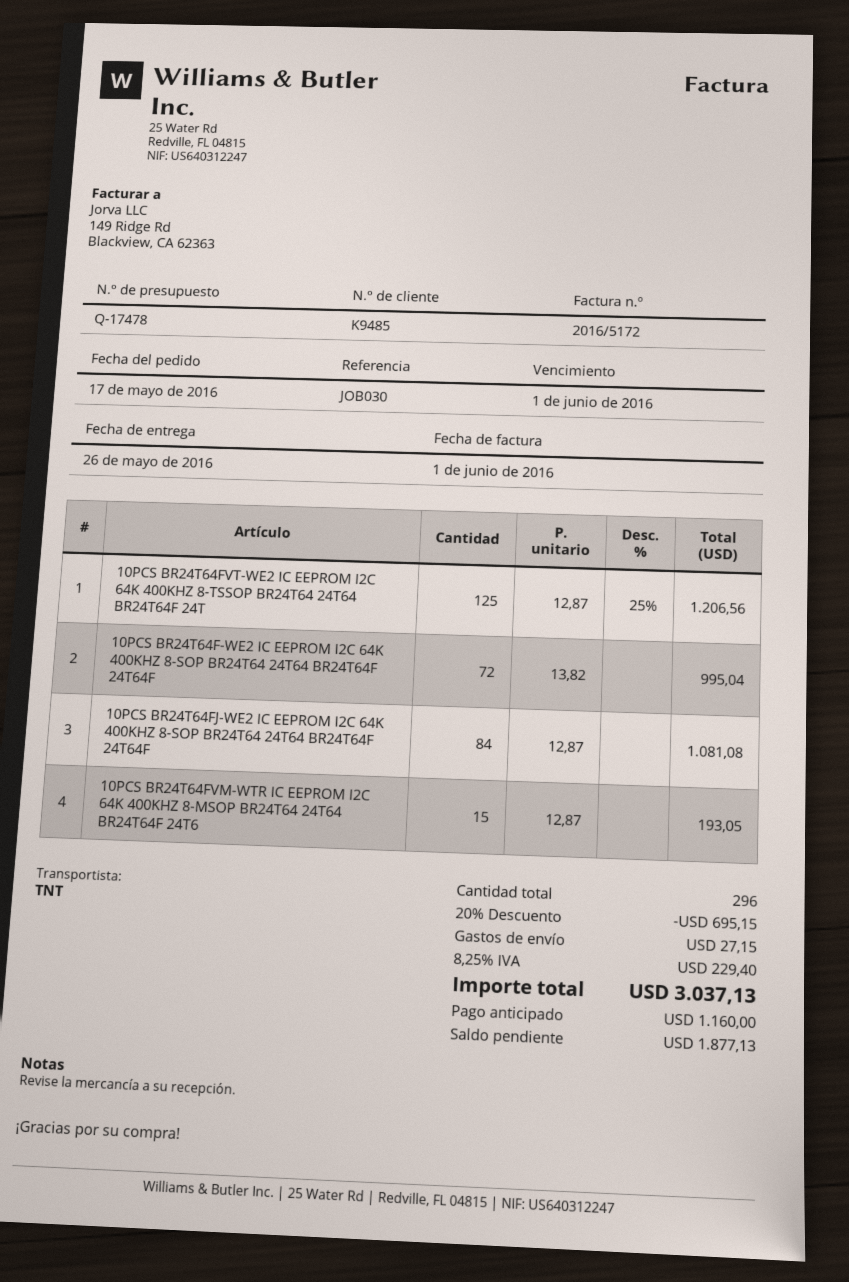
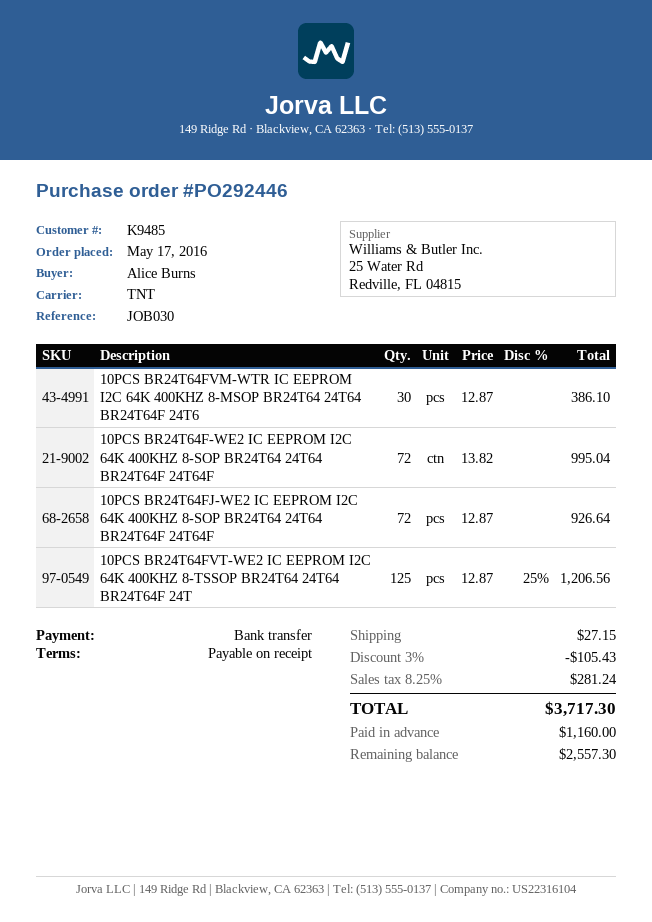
10PCS BR24T64FJ-WE2 IC EEPROM I2C 64K 400KHZ 8-SOP BR24T64 24T64 BR24T64F 24T64F: 84 x 12.87 = 1081.08 -> 72 x 12.87 = 926.64
10PCS BR24T64FVM-WTR IC EEPROM I2C 64K 400KHZ 8-MSOP BR24T64 24T64 BR24T64F 24T6: 15 x 12.87 = 193.05 -> 30 x 12.87 = 386.10
discount: 20% = 695.15 -> 3% = 105.43
tax: 8.25% = 229.40 -> 8.25% = 281.24
total: 3037.13 -> 3717.30
balance: 1877.13 -> 2557.30

